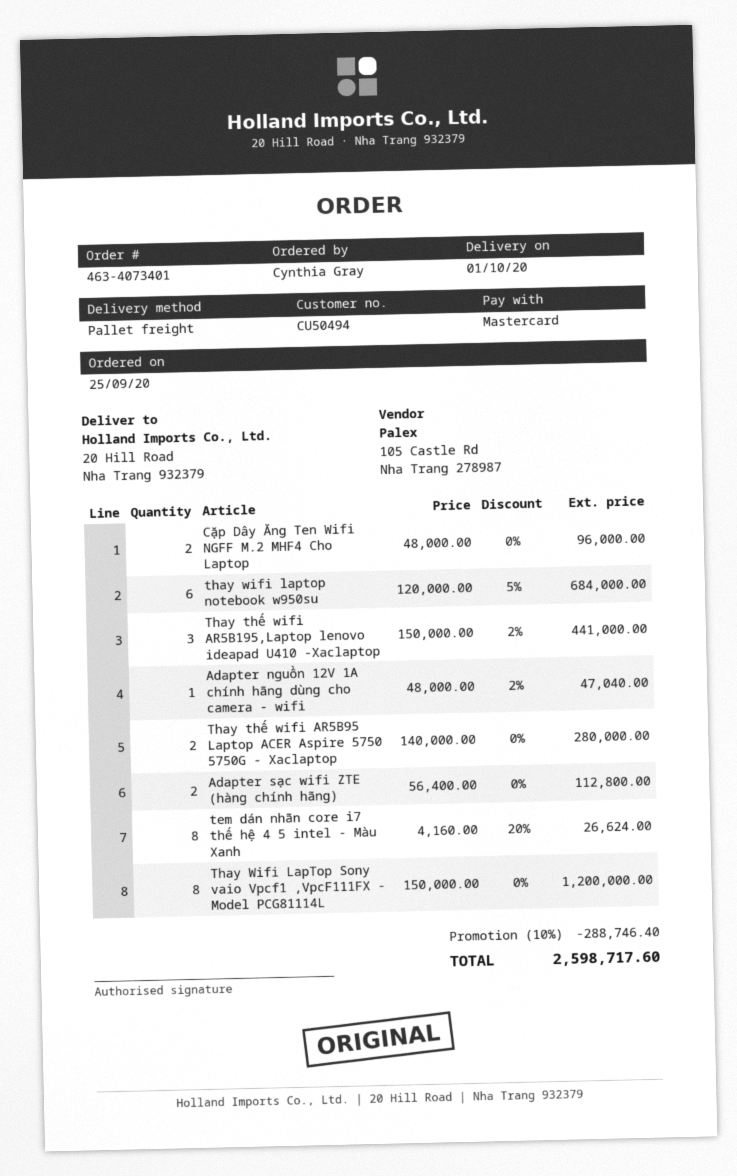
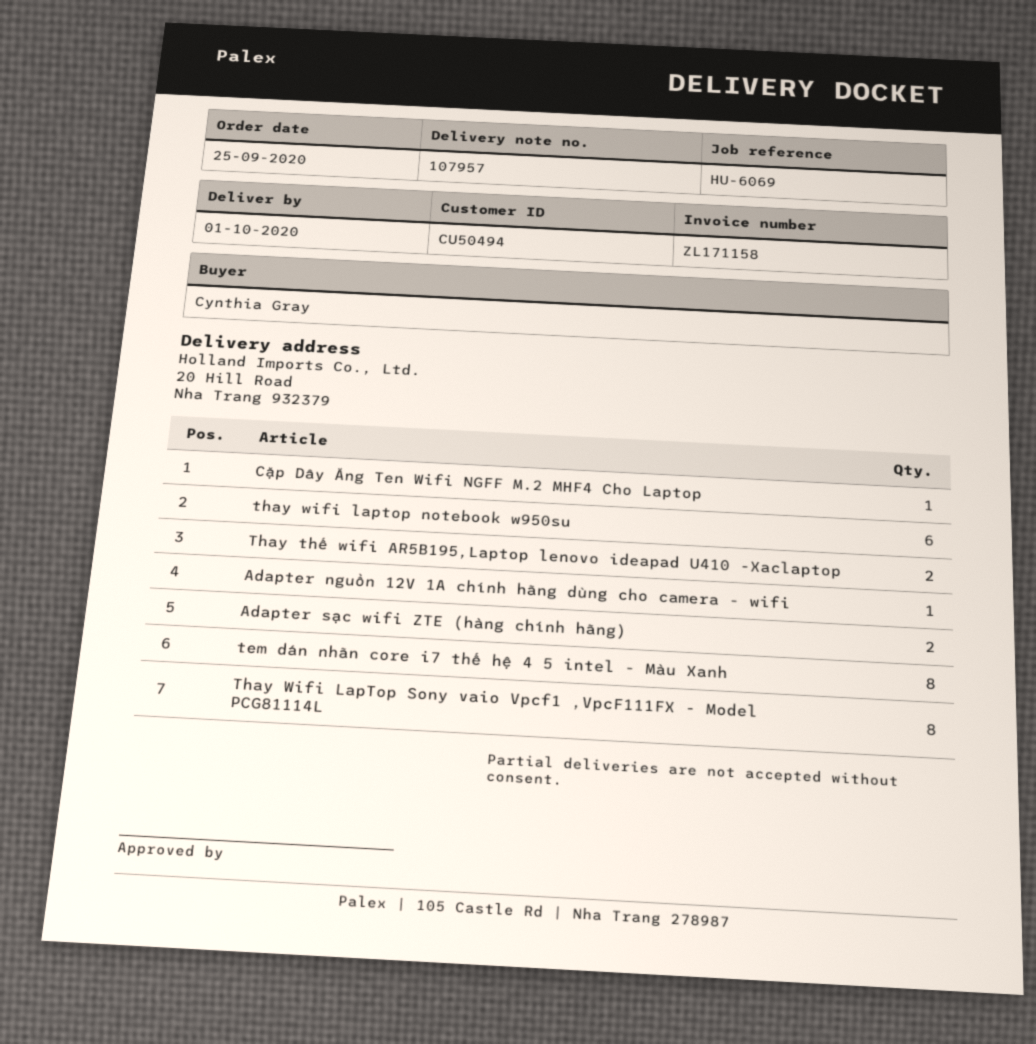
Cặp Dây Ăng Ten Wifi NGFF M.2 MHF4 Cho Laptop: 2 -> 1
Thay thế wifi AR5B195,Laptop lenovo ideapad U410 -Xaclaptop: 3 -> 2
Thay thế wifi AR5B95 Laptop ACER Aspire 5750 5750G - Xaclaptop: 2 -> none

